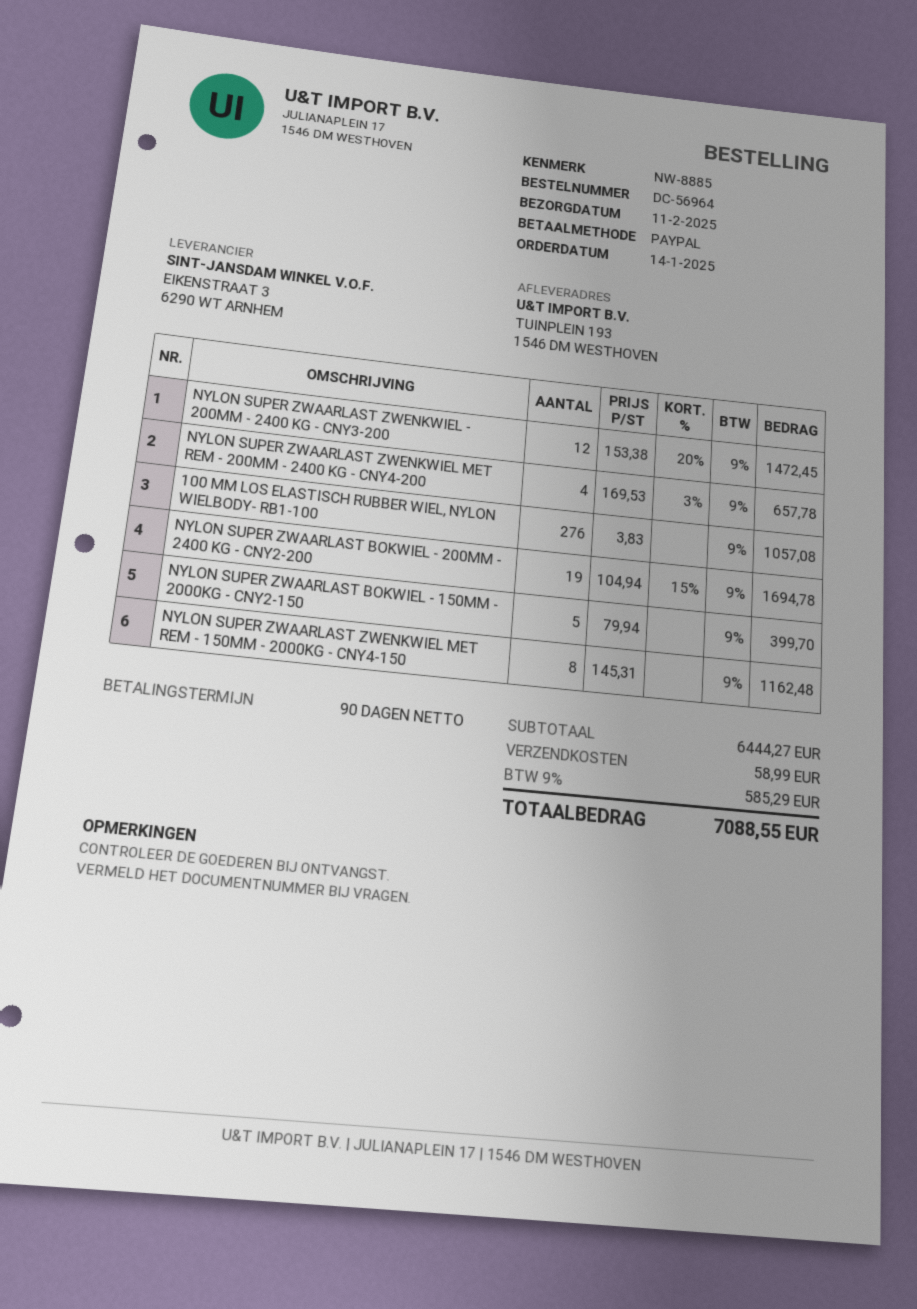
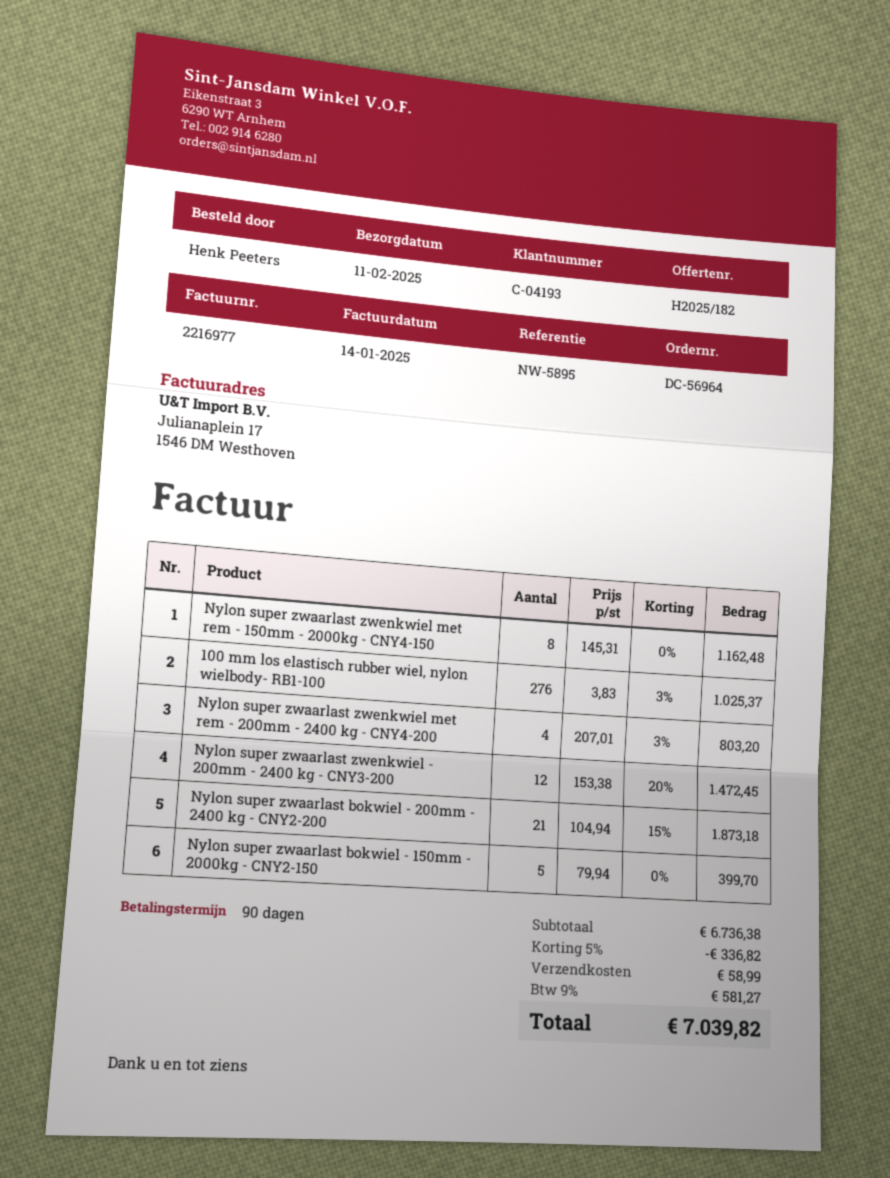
reference: NW-8885 -> NW-5895
NYLON SUPER ZWAARLAST ZWENKWIEL MET REM - 200MM - 2400 KG - CNY4-200: 4 x 169.53 - 3% = 657.78 -> 4 x 207.01 - 3% = 803.20
100 MM LOS ELASTISCH RUBBER WIEL, NYLON WIELBODY- RB1-100: 276 x 3.83 = 1057.08 -> 276 x 3.83 - 3% = 1025.37
NYLON SUPER ZWAARLAST BOKWIEL - 200MM - 2400 KG - CNY2-200: 19 x 104.94 - 15% = 1694.78 -> 21 x 104.94 - 15% = 1873.18
subtotal: 6444.27 -> 6736.38
discount: none -> 5% = 336.82
tax: 9% = 585.29 -> 9% = 581.27
total: 7088.55 -> 7039.82

